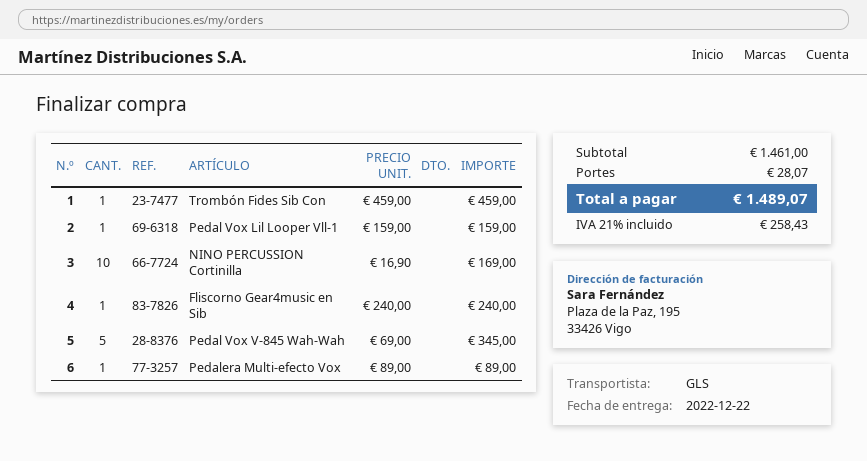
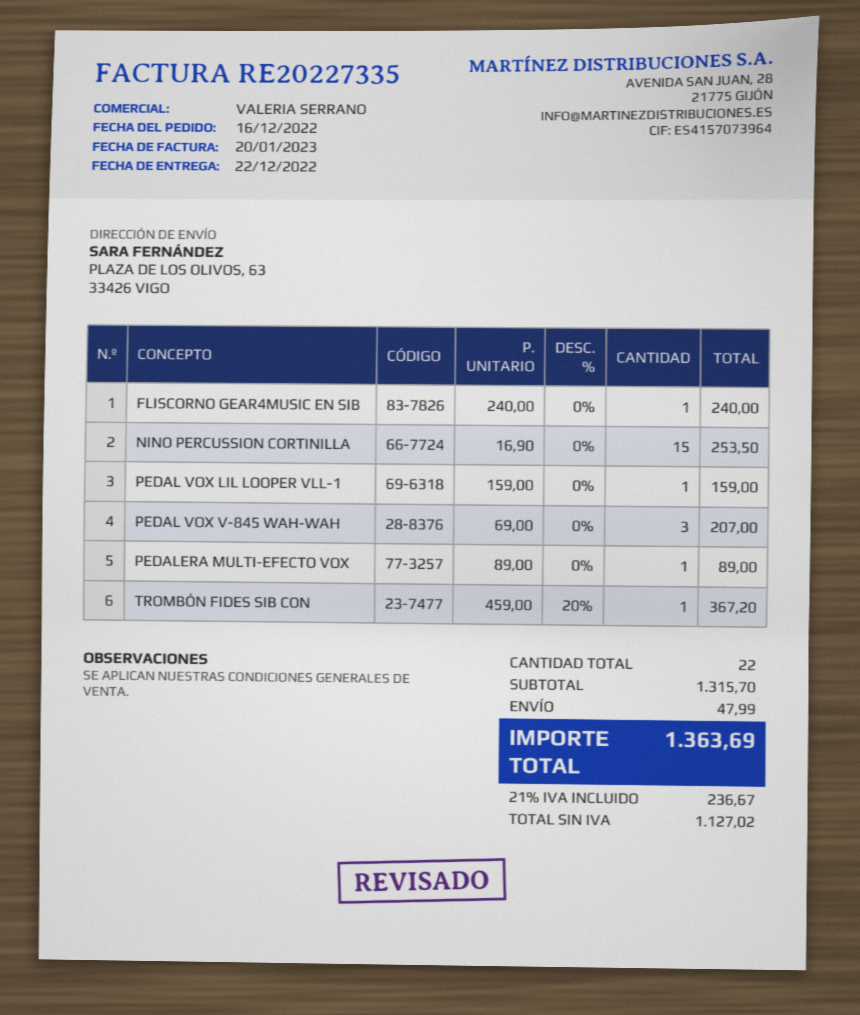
Trombón Fides Sib Con: 1 x 459.00 = 459.00 -> 1 x 459.00 - 20% = 367.20
NINO PERCUSSION Cortinilla: 10 x 16.90 = 169.00 -> 15 x 16.90 = 253.50
Pedal Vox V-845 Wah-Wah: 5 x 69.00 = 345.00 -> 3 x 69.00 = 207.00
subtotal: 1461.00 -> 1315.70
shipping: 28.07 -> 47.99
tax: 21% = 258.43 -> 21% = 236.67
total: 1489.07 -> 1363.69

